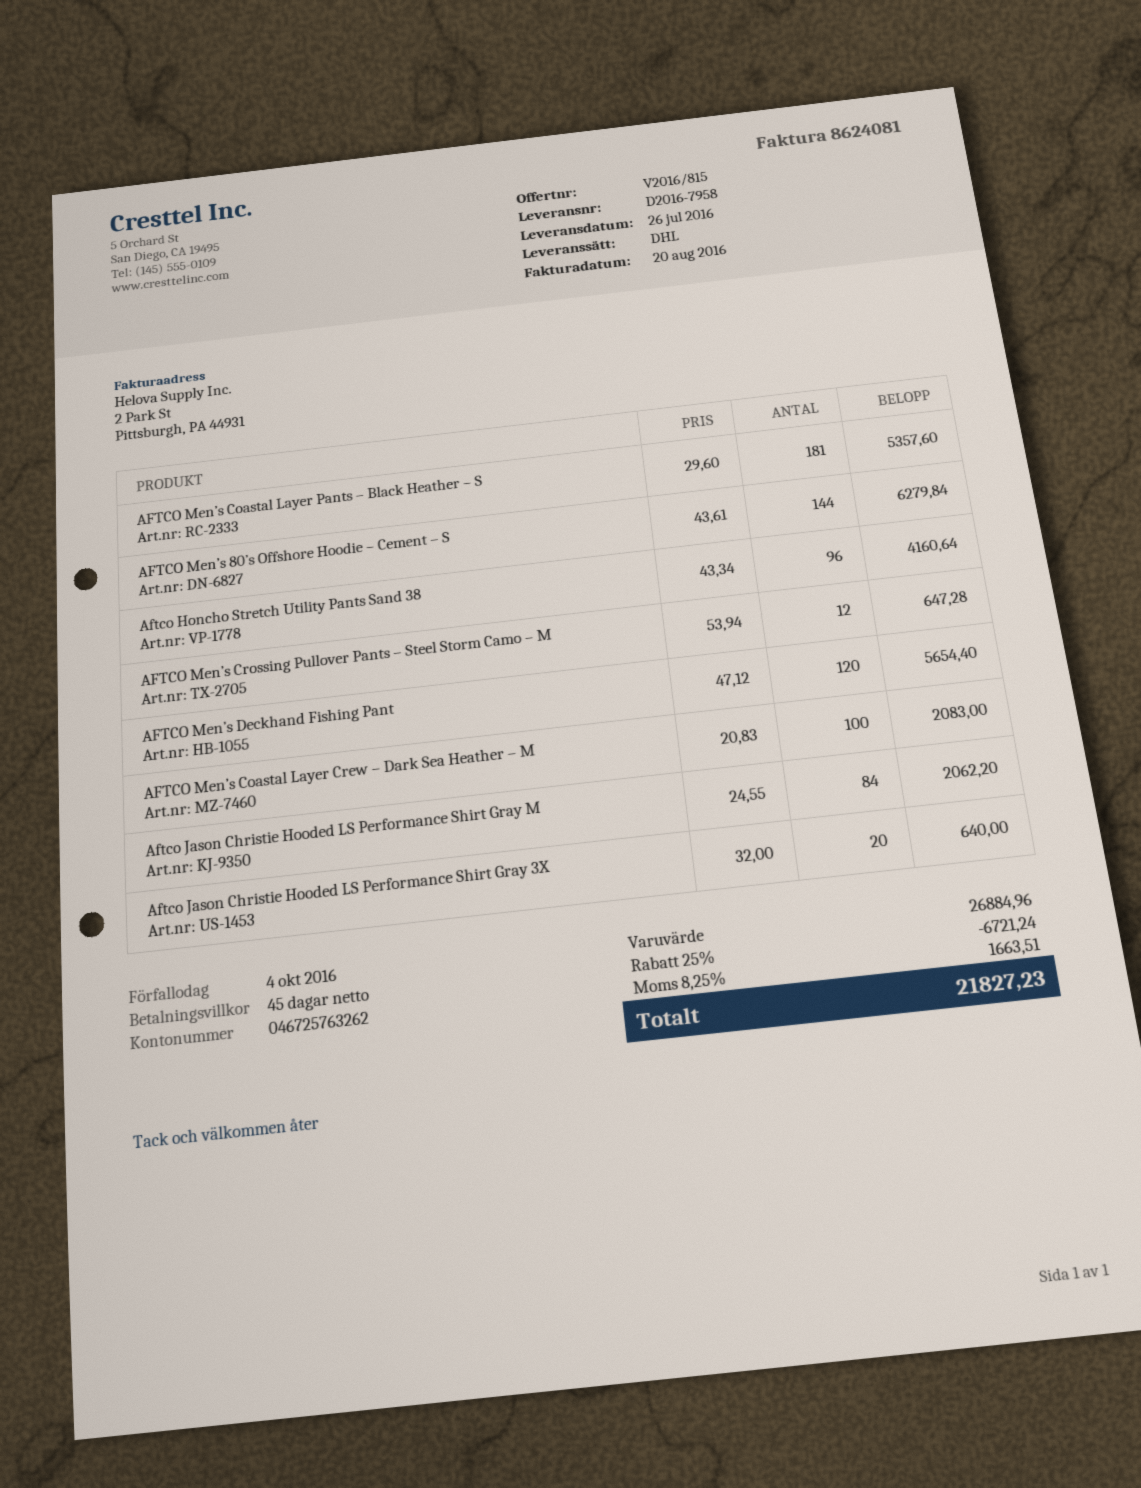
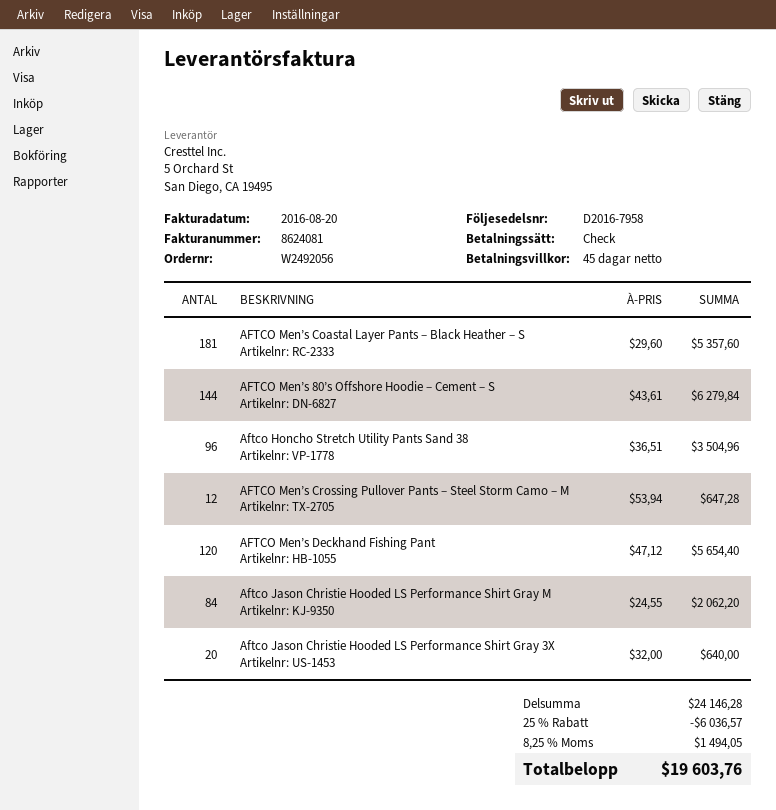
Aftco Honcho Stretch Utility Pants Sand 38: 96 x 43.34 = 4160.64 -> 96 x 36.51 = 3504.96
AFTCO Men’s Coastal Layer Crew – Dark Sea Heather – M: 100 x 20.83 = 2083.00 -> none
subtotal: 26884.96 -> 24146.28
discount: 25% = 6721.24 -> 25% = 6036.57
tax: 8.25% = 1663.51 -> 8.25% = 1494.05
total: 21827.23 -> 19603.76

